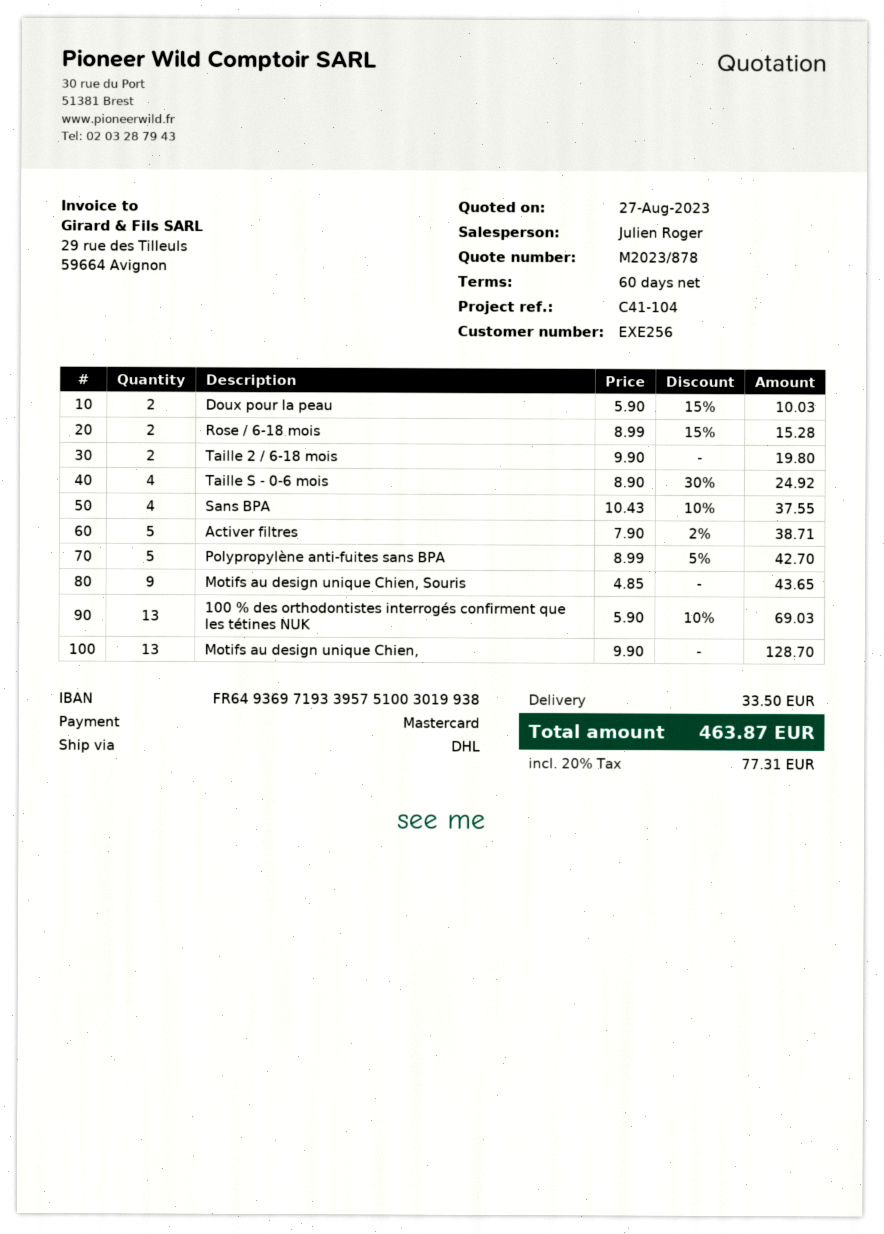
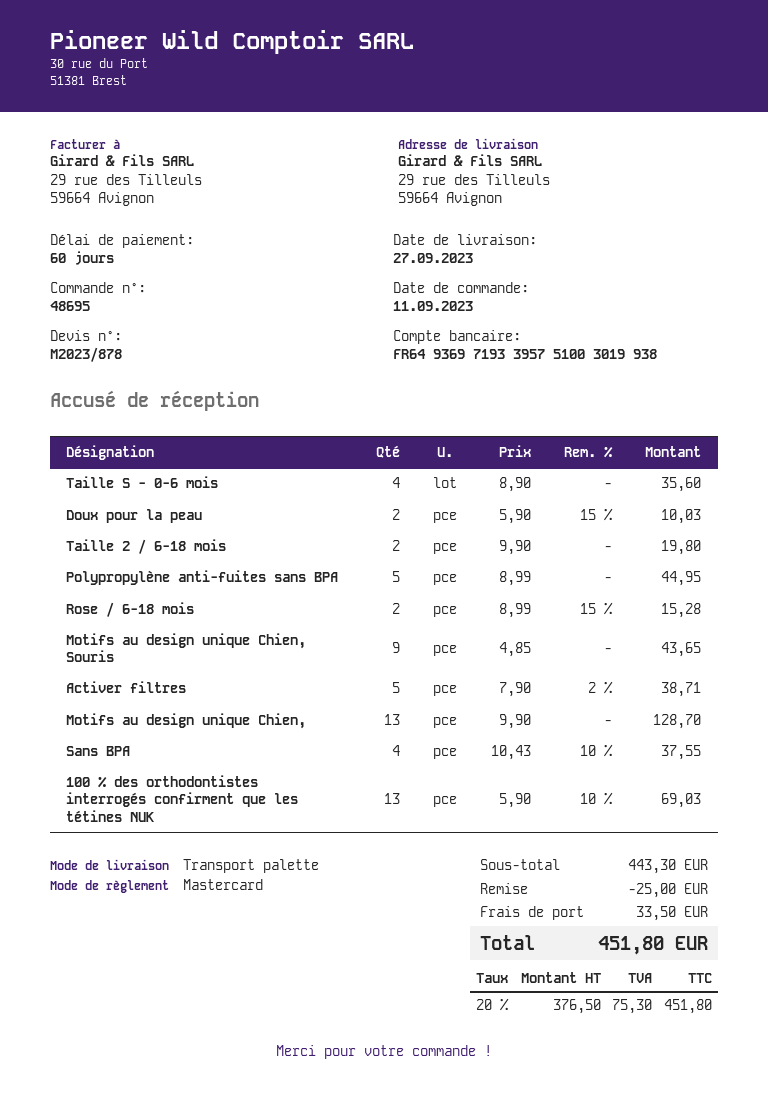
shipping method: DHL -> pallet freight
Taille S - 0-6 mois: 4 x 8.90 - 30% = 24.92 -> 4 x 8.90 = 35.60
Polypropylène anti-fuites sans BPA: 5 x 8.99 - 5% = 42.70 -> 5 x 8.99 = 44.95
discount: none -> 25.00
tax: 20% = 77.31 -> 20% = 75.30
total: 463.87 -> 451.80

